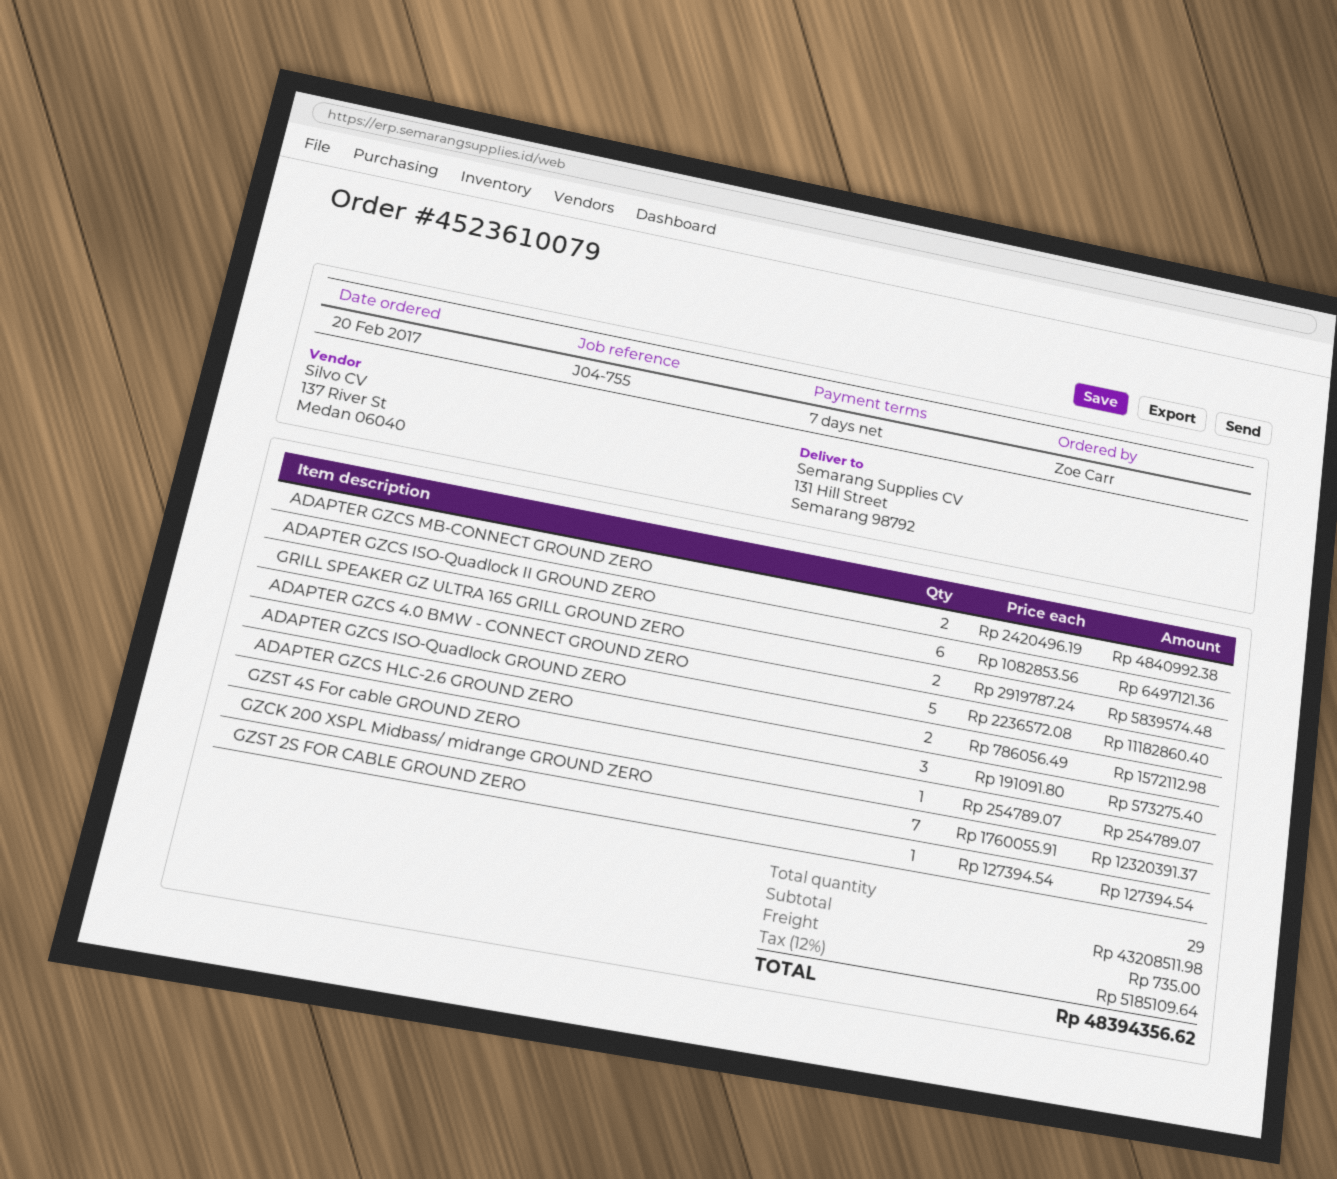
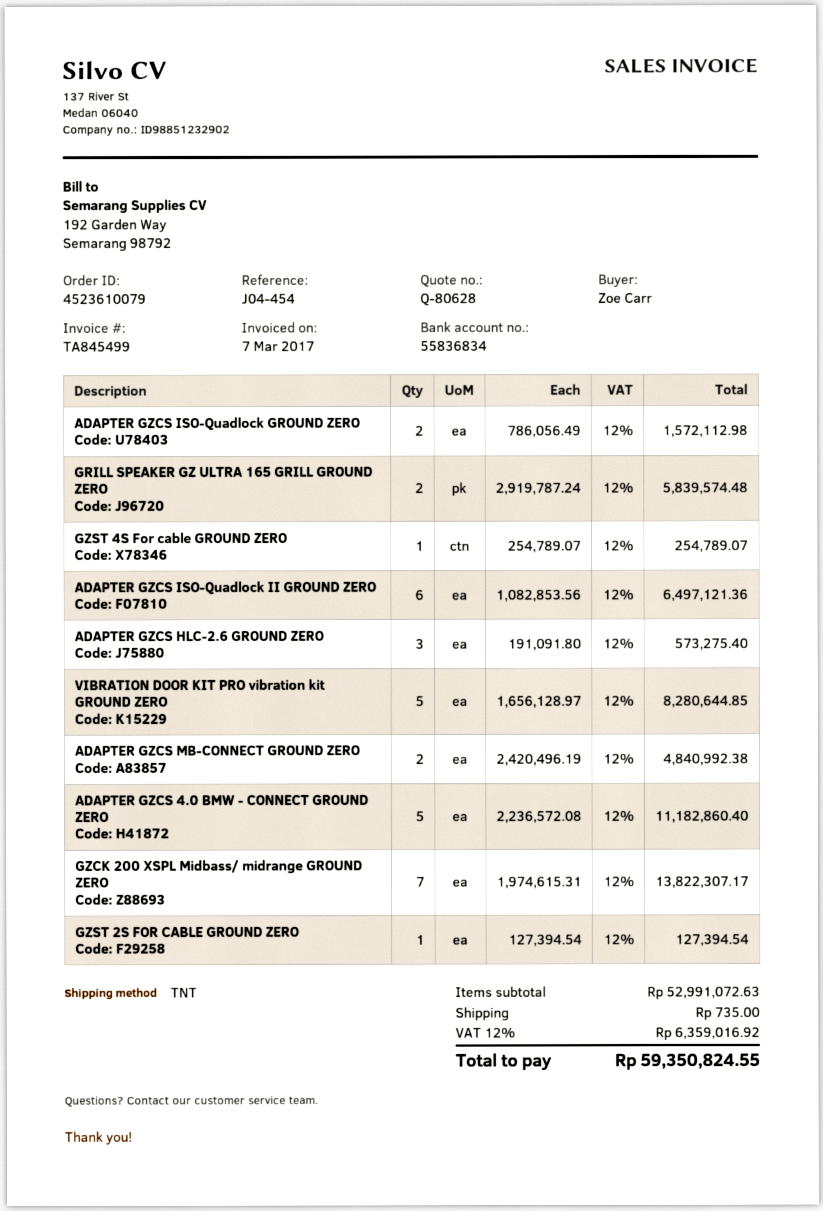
reference: J04-755 -> J04-454
GZCK 200 XSPL Midbass/ midrange GROUND ZERO: 7 x 1760055.91 = 12320391.37 -> 7 x 1974615.31 = 13822307.17
VIBRATION DOOR KIT PRO vibration kit GROUND ZERO: none -> 5 x 1656128.97 = 8280644.85
subtotal: 43208511.98 -> 52991072.63
tax: 12% = 5185109.64 -> 12% = 6359016.92
total: 48394356.62 -> 59350824.55

